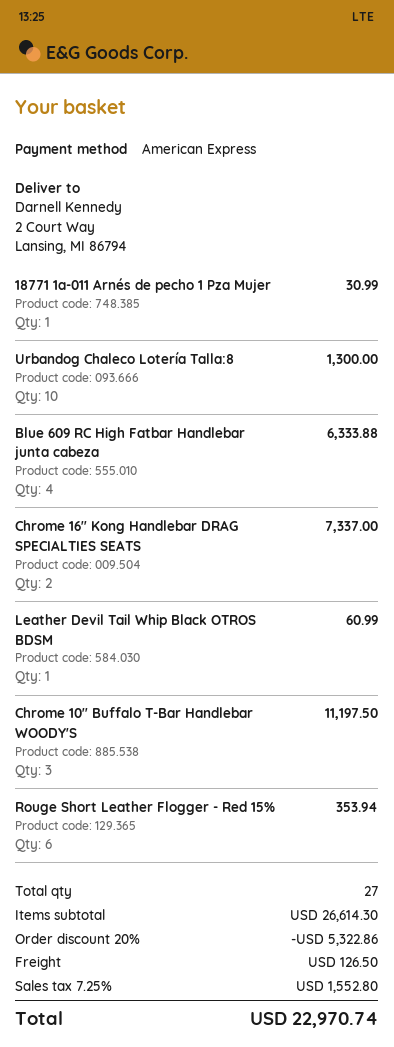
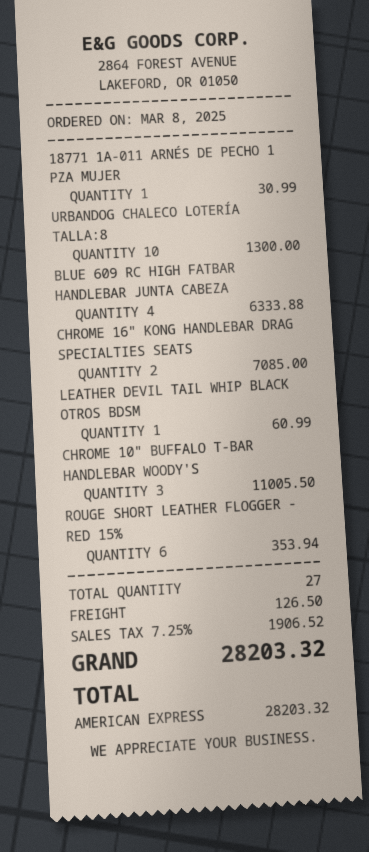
Chrome 16" Kong Handlebar DRAG SPECIALTIES SEATS: 2 for 7337.00 -> 2 for 7085.00
Chrome 10" Buffalo T-Bar Handlebar WOODY'S: 3 for 11197.50 -> 3 for 11005.50
discount: 20% = 5322.86 -> none
tax: 7.25% = 1552.80 -> 7.25% = 1906.52
total: 22970.74 -> 28203.32

